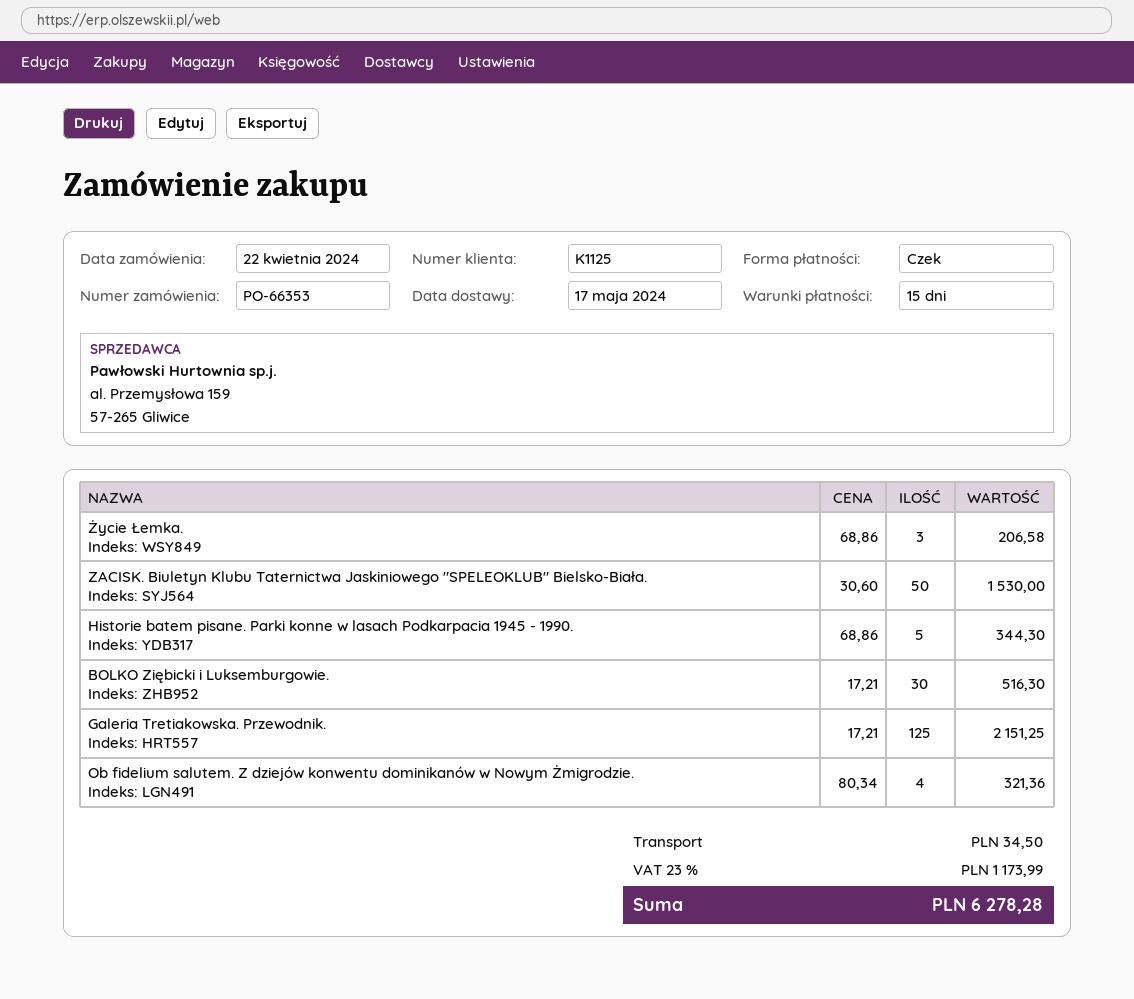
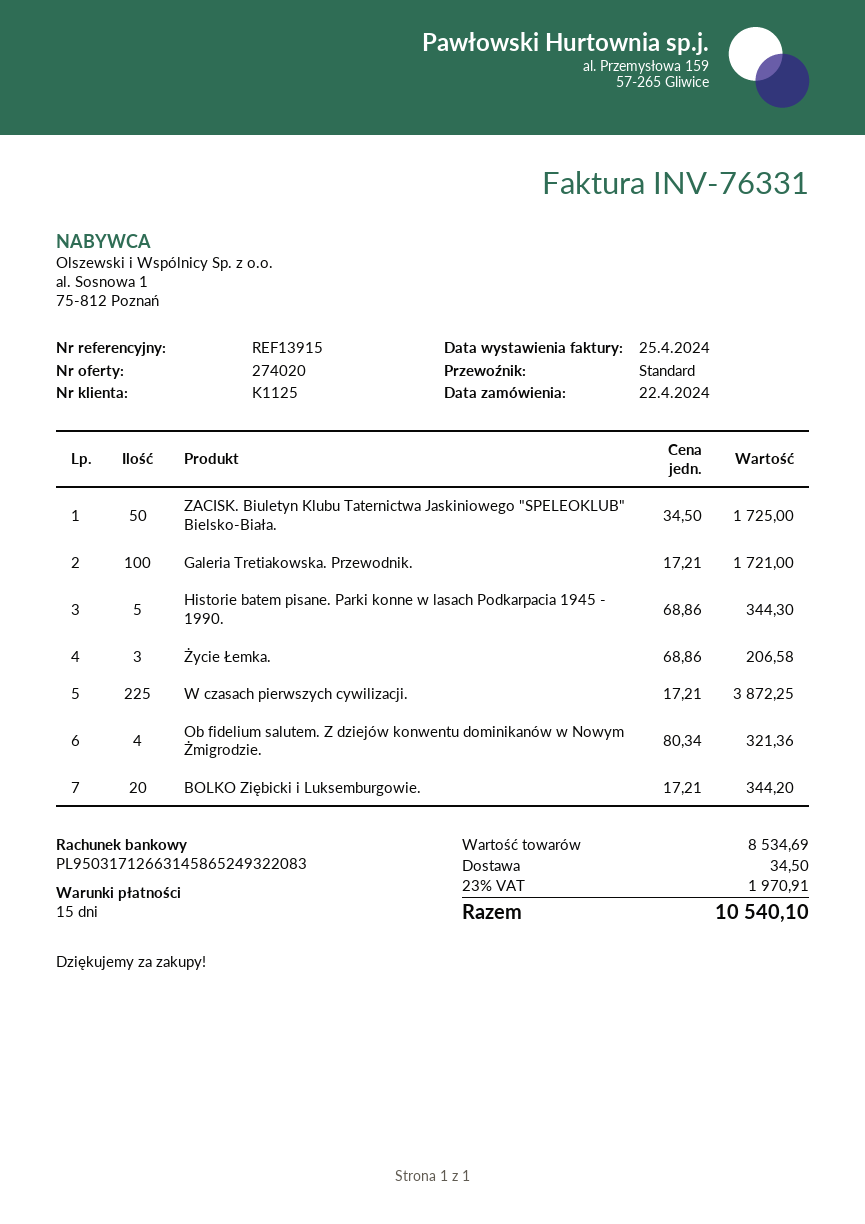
ZACISK. Biuletyn Klubu Taternictwa Jaskiniowego "SPELEOKLUB" Bielsko-Biała.: 50 x 30.60 = 1530.00 -> 50 x 34.50 = 1725.00
BOLKO Ziębicki i Luksemburgowie.: 30 x 17.21 = 516.30 -> 20 x 17.21 = 344.20
Galeria Tretiakowska. Przewodnik.: 125 x 17.21 = 2151.25 -> 100 x 17.21 = 1721.00
W czasach pierwszych cywilizacji.: none -> 225 x 17.21 = 3872.25
tax: 23% = 1173.99 -> 23% = 1970.91
total: 6278.28 -> 10540.10

